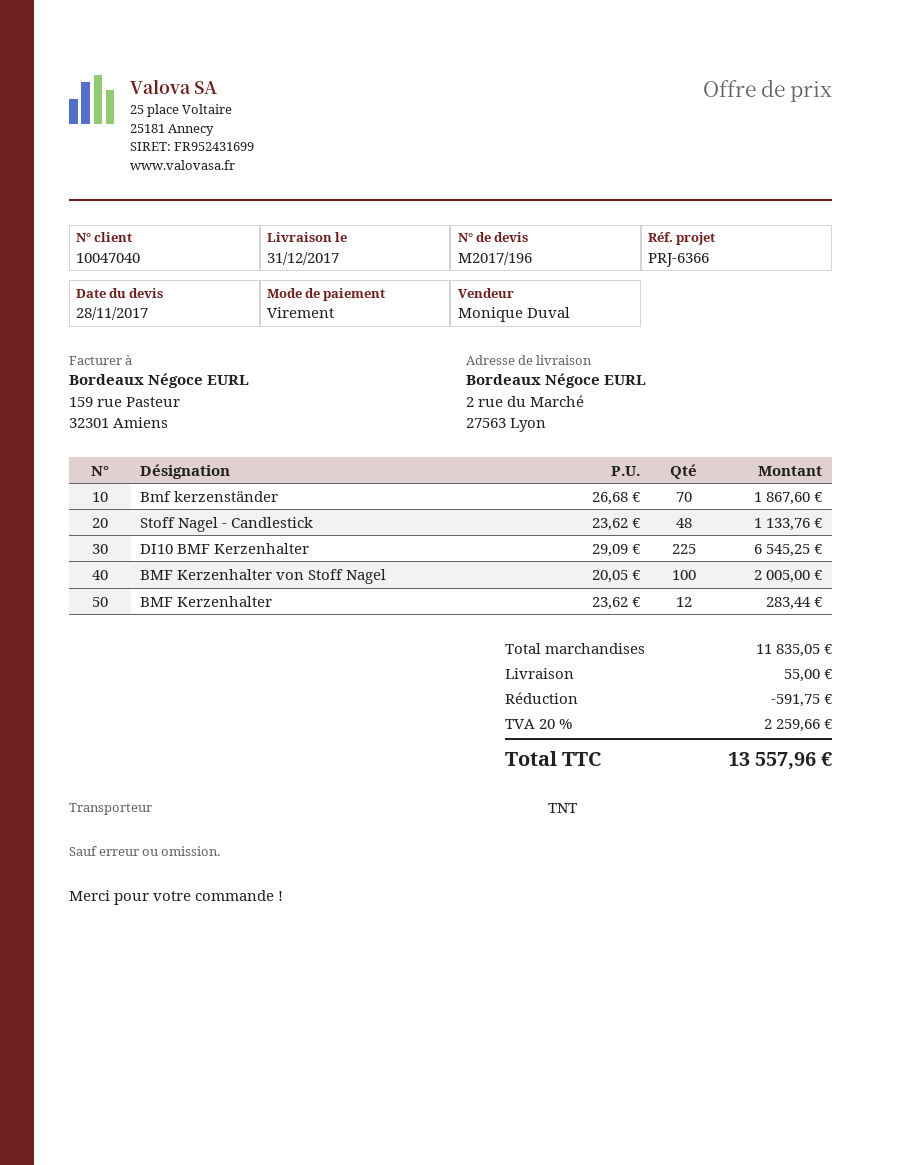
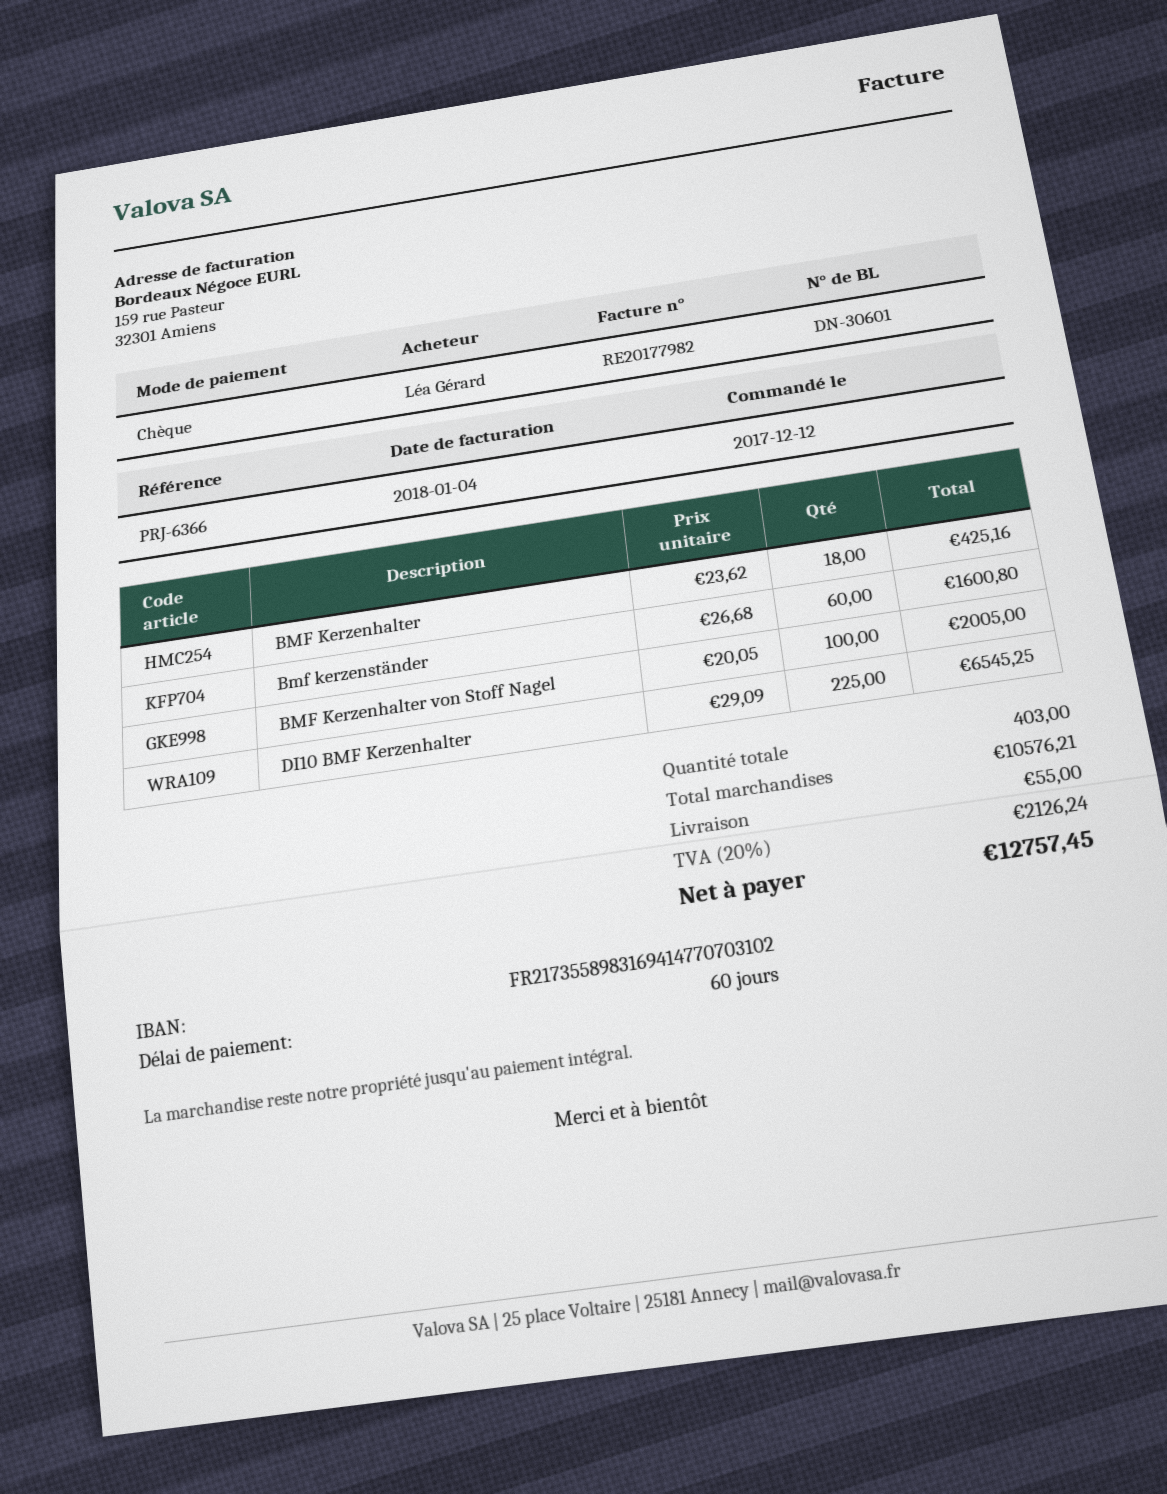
payment method: bank transfer -> cheque
Bmf kerzenständer: 70 x 26.68 = 1867.60 -> 60 x 26.68 = 1600.80
Stoff Nagel - Candlestick: 48 x 23.62 = 1133.76 -> none
BMF Kerzenhalter: 12 x 23.62 = 283.44 -> 18 x 23.62 = 425.16
subtotal: 11835.05 -> 10576.21
discount: 591.75 -> none
tax: 20% = 2259.66 -> 20% = 2126.24
total: 13557.96 -> 12757.45

